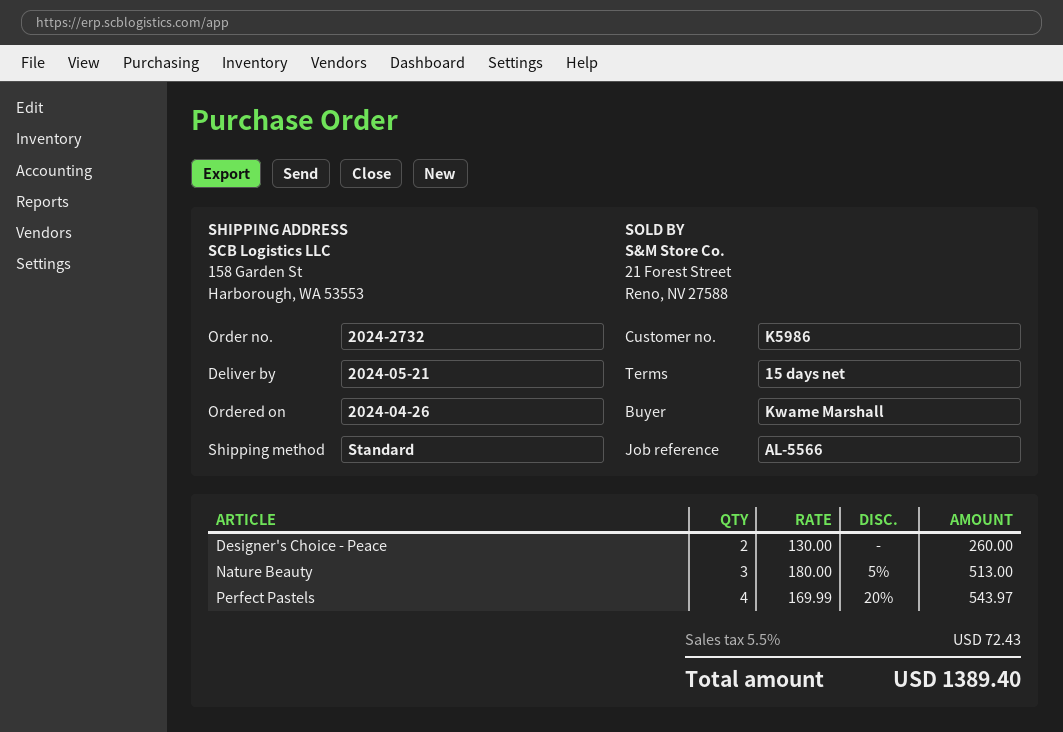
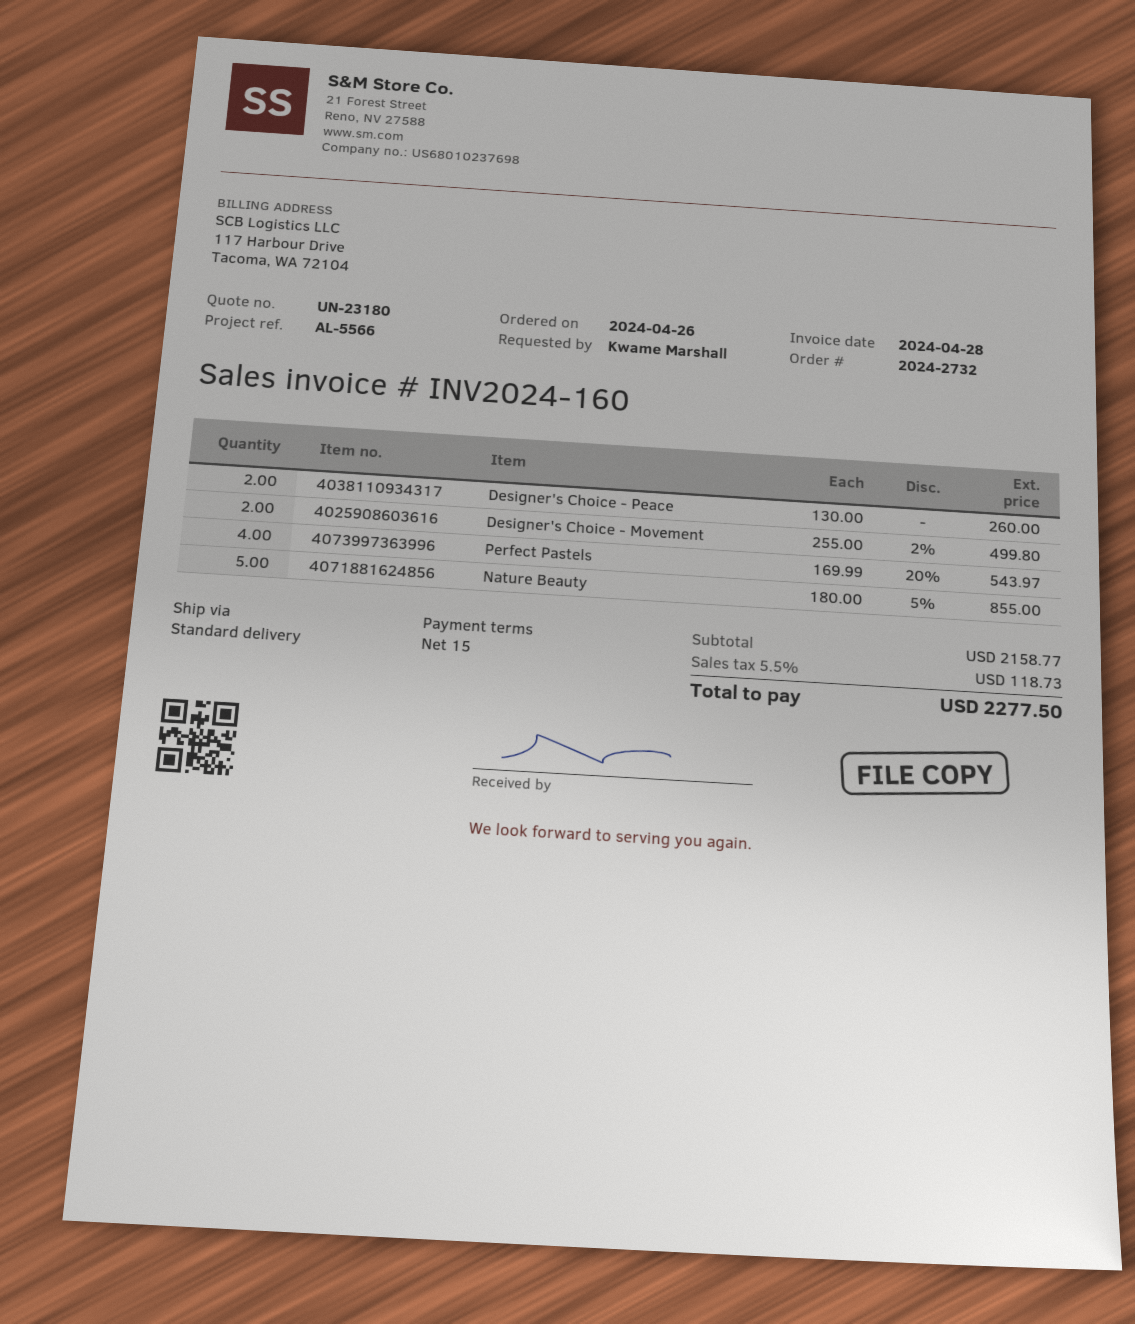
Nature Beauty: 3 x 180.00 - 5% = 513.00 -> 5 x 180.00 - 5% = 855.00
Designer's Choice - Movement: none -> 2 x 255.00 - 2% = 499.80
tax: 5.5% = 72.43 -> 5.5% = 118.73
total: 1389.40 -> 2277.50

